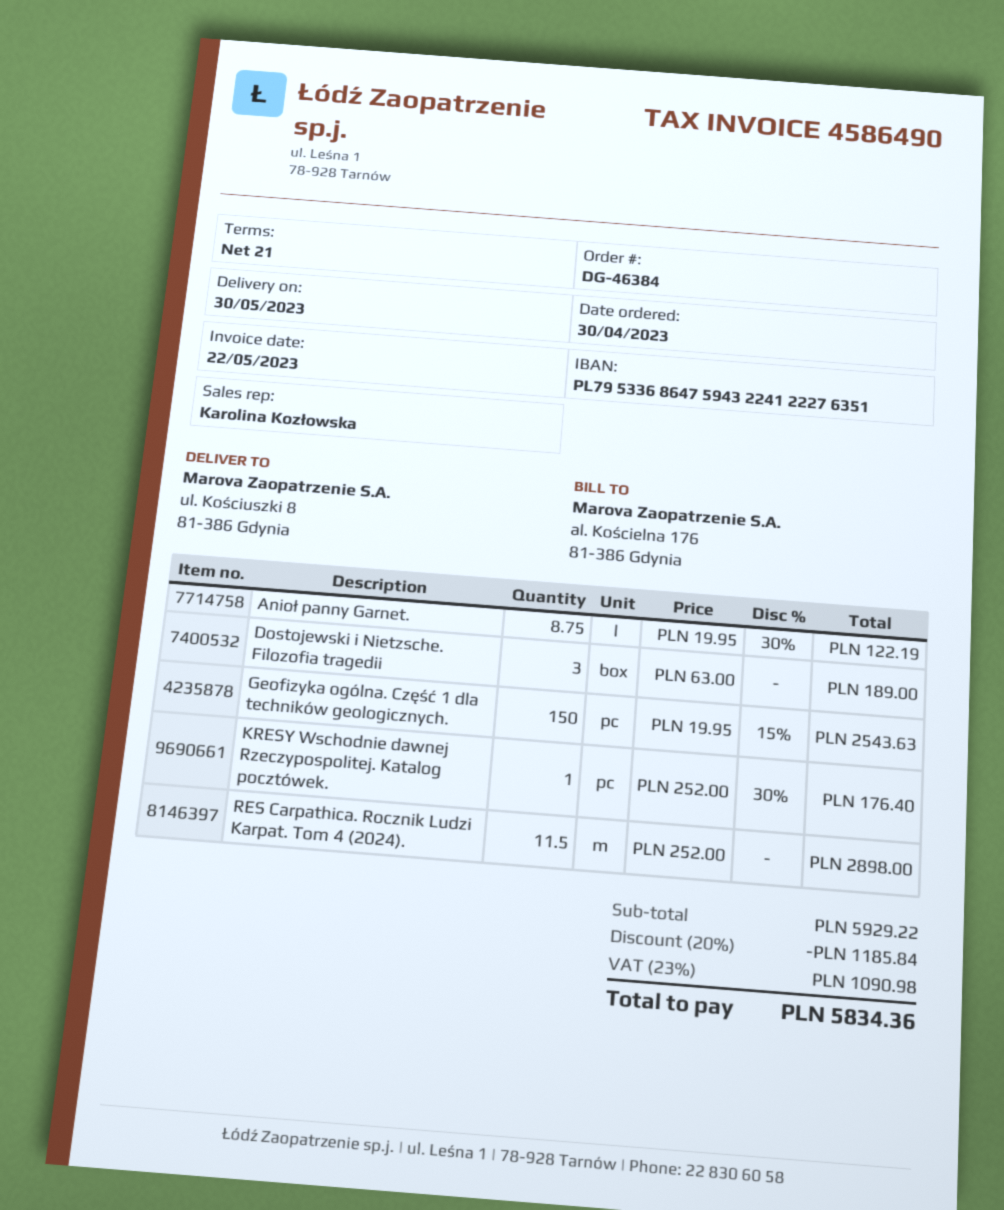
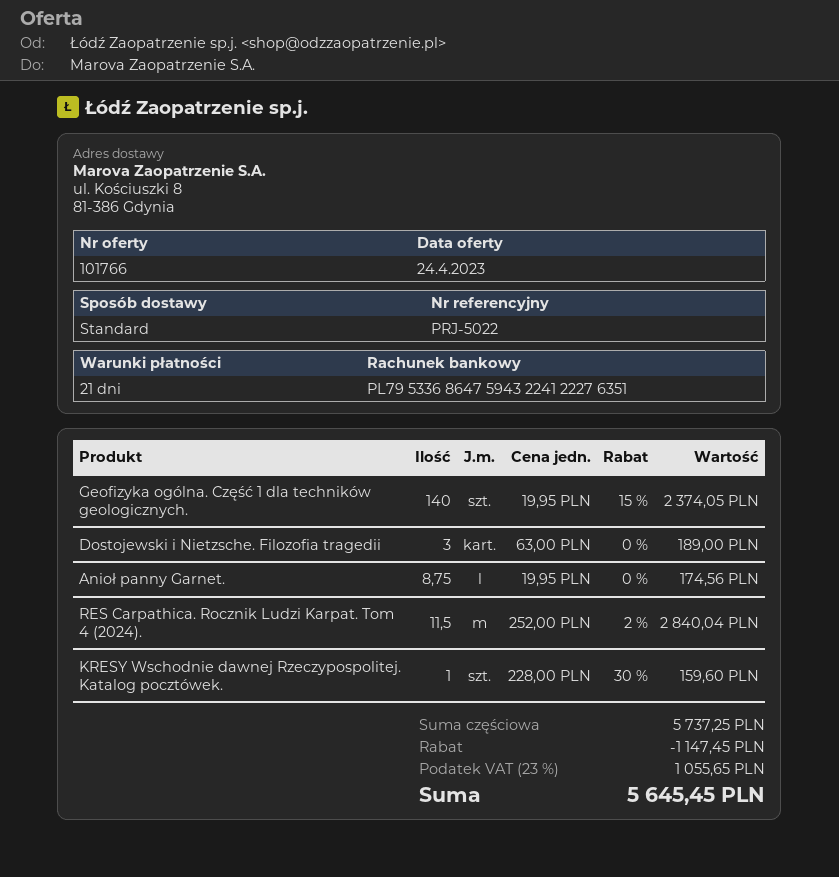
Anioł panny Garnet.: 8.75 x 19.95 - 30% = 122.19 -> 8.75 x 19.95 = 174.56
Geofizyka ogólna. Część 1 dla techników geologicznych.: 150 x 19.95 - 15% = 2543.63 -> 140 x 19.95 - 15% = 2374.05
KRESY Wschodnie dawnej Rzeczypospolitej. Katalog pocztówek.: 1 x 252.00 - 30% = 176.40 -> 1 x 228.00 - 30% = 159.60
RES Carpathica. Rocznik Ludzi Karpat. Tom 4 (2024).: 11.5 x 252.00 = 2898.00 -> 11.5 x 252.00 - 2% = 2840.04
subtotal: 5929.22 -> 5737.25
discount: 1185.84 -> 1147.45
tax: 23% = 1090.98 -> 23% = 1055.65
total: 5834.36 -> 5645.45

